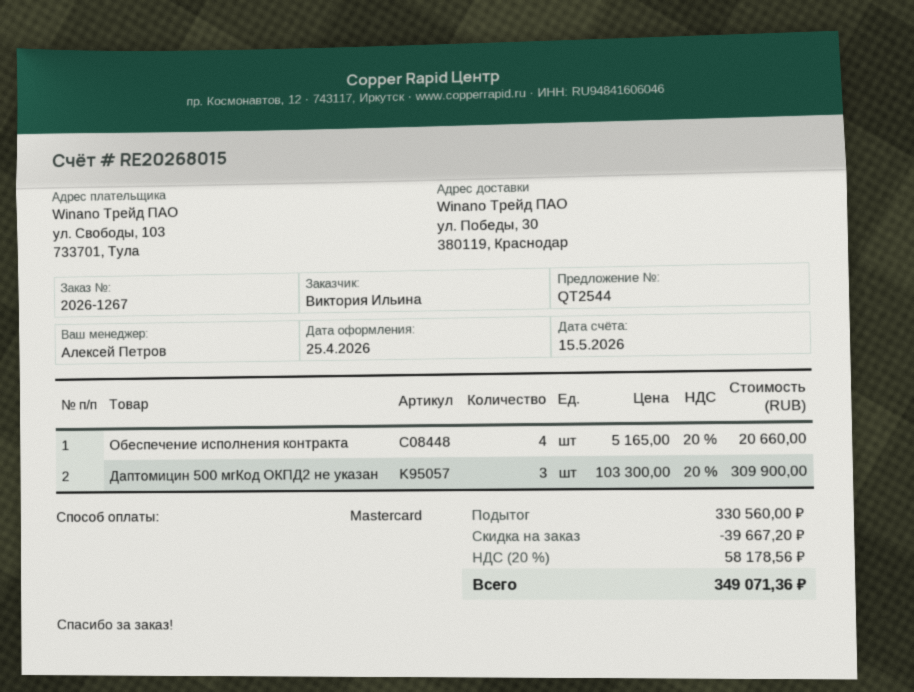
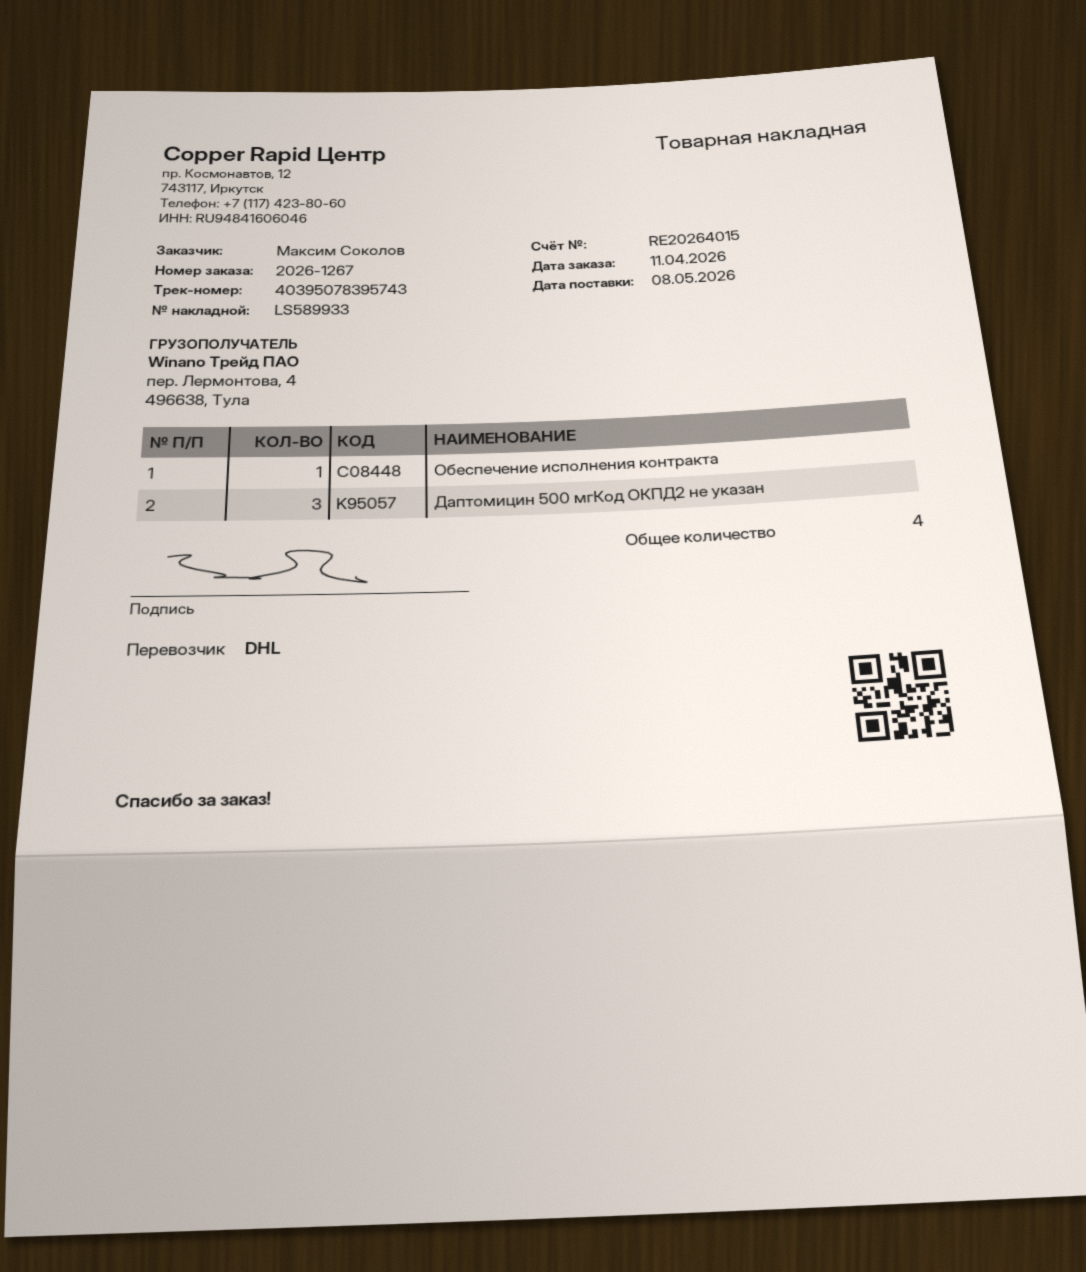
order date: 2026-04-25 -> 2026-04-11
invoice number: RE20268015 -> RE20264015
ordered by: Виктория Ильина -> Максим Соколов
ship to: ул. Победы, 30, 380119, Краснодар -> пер. Лермонтова, 4, 496638, Тула
Обеспечение исполнения контракта: 4 -> 1

